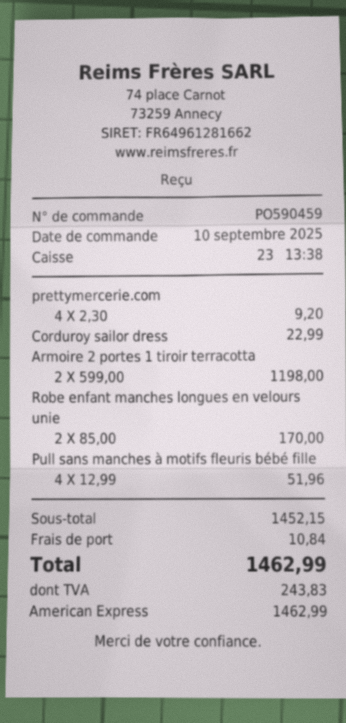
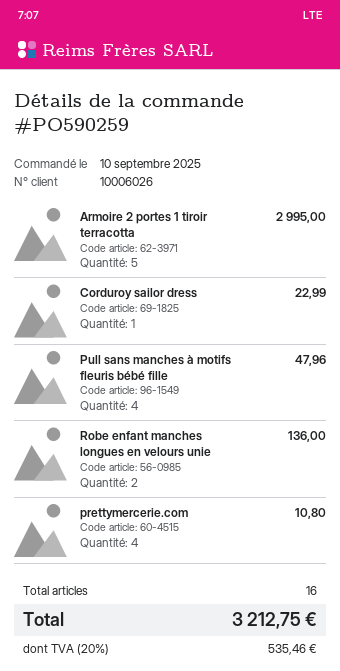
order number: PO590459 -> PO590259
prettymercerie.com: 4 for 9.20 -> 4 for 10.80
Armoire 2 portes 1 tiroir terracotta: 2 for 1198.00 -> 5 for 2995.00
Robe enfant manches longues en velours unie: 2 for 170.00 -> 2 for 136.00
Pull sans manches à motifs fleuris bébé fille: 4 for 51.96 -> 4 for 47.96
shipping: 10.84 -> none
tax: 243.83 -> 535.46
total: 1462.99 -> 3212.75

